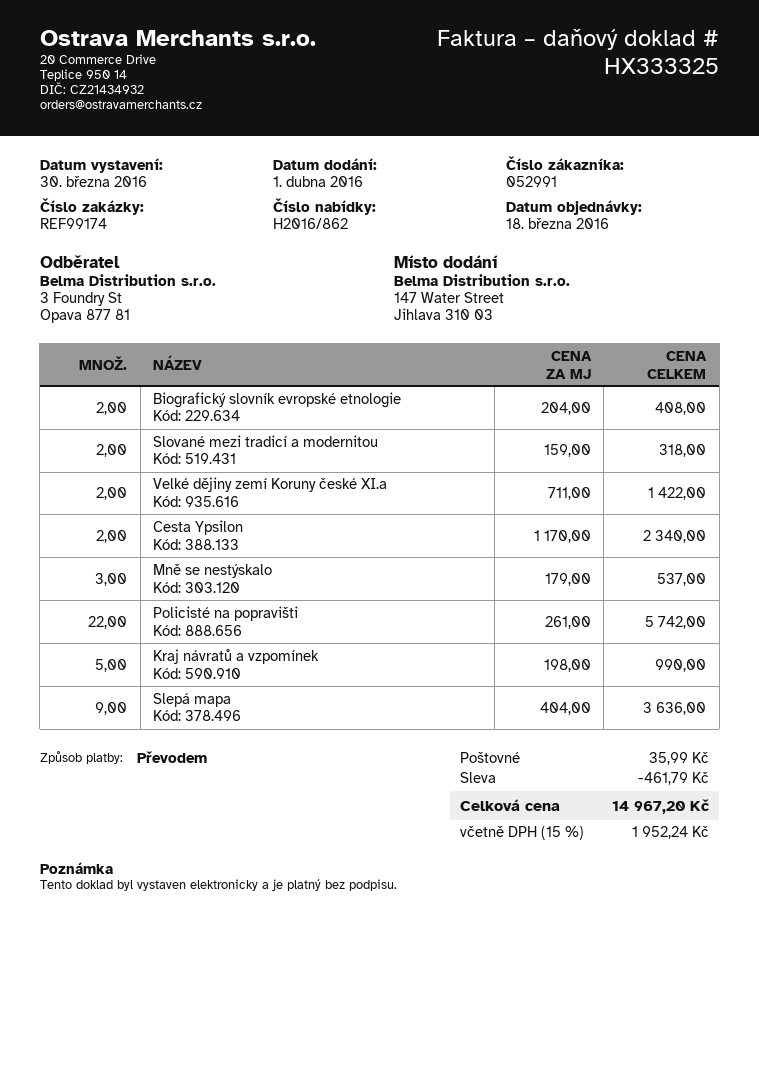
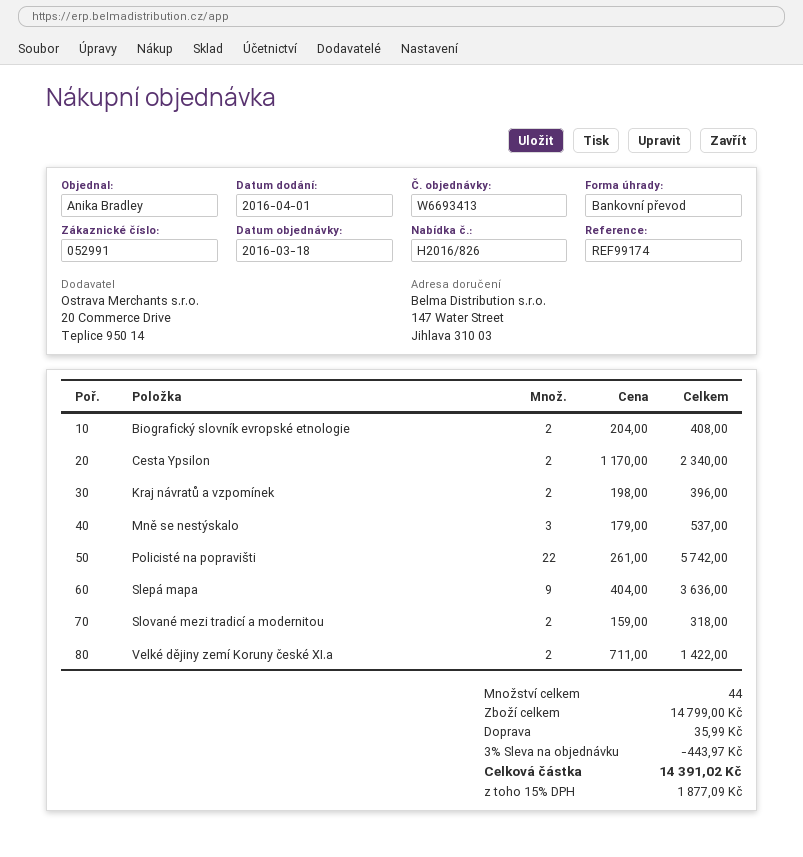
quote number: H2016/862 -> H2016/826
Kraj návratů a vzpomínek: 5 x 198.00 = 990.00 -> 2 x 198.00 = 396.00
discount: 461.79 -> 443.97
tax: 15% = 1952.24 -> 15% = 1877.09
total: 14967.20 -> 14391.02

